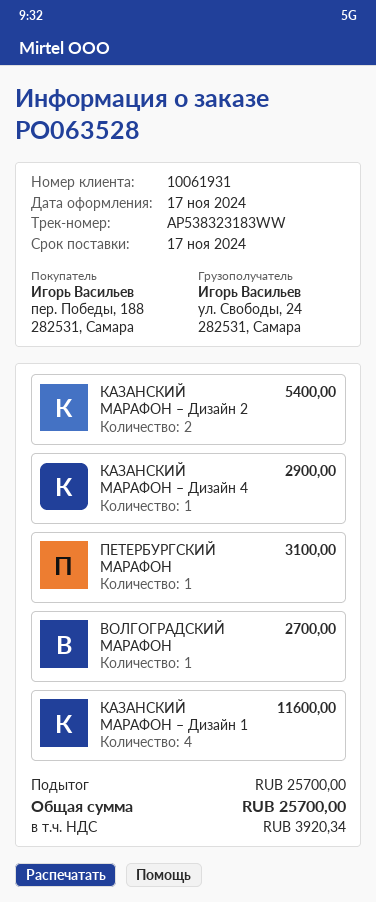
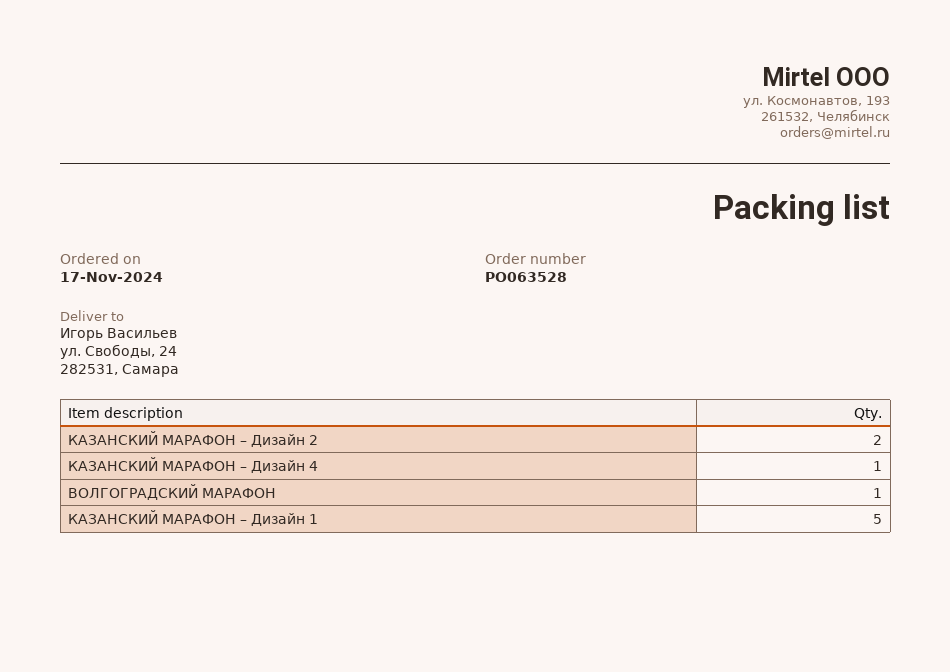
ПЕТЕРБУРГСКИЙ МАРАФОН: 1 -> none
КАЗАНСКИЙ МАРАФОН – Дизайн 1: 4 -> 5

